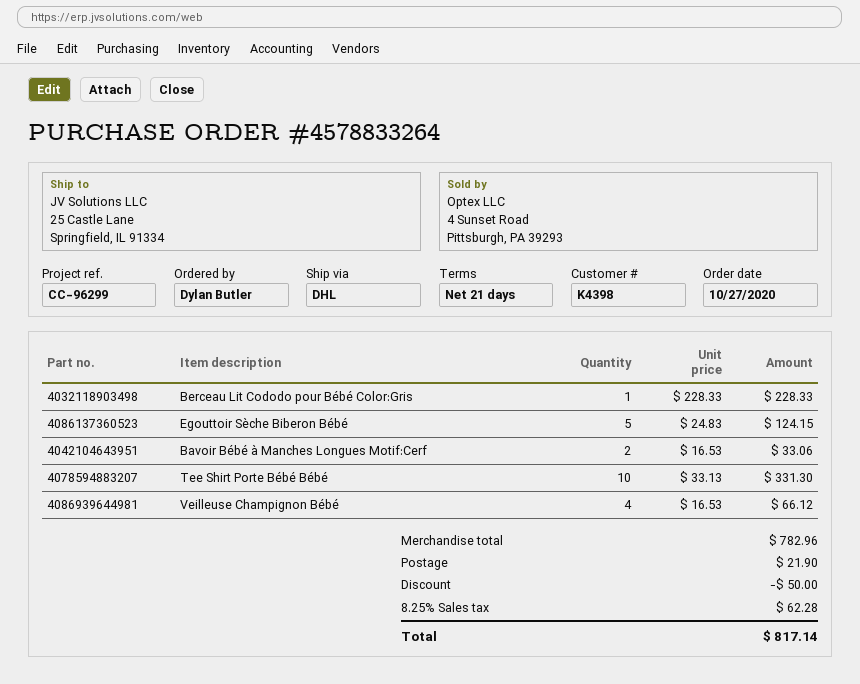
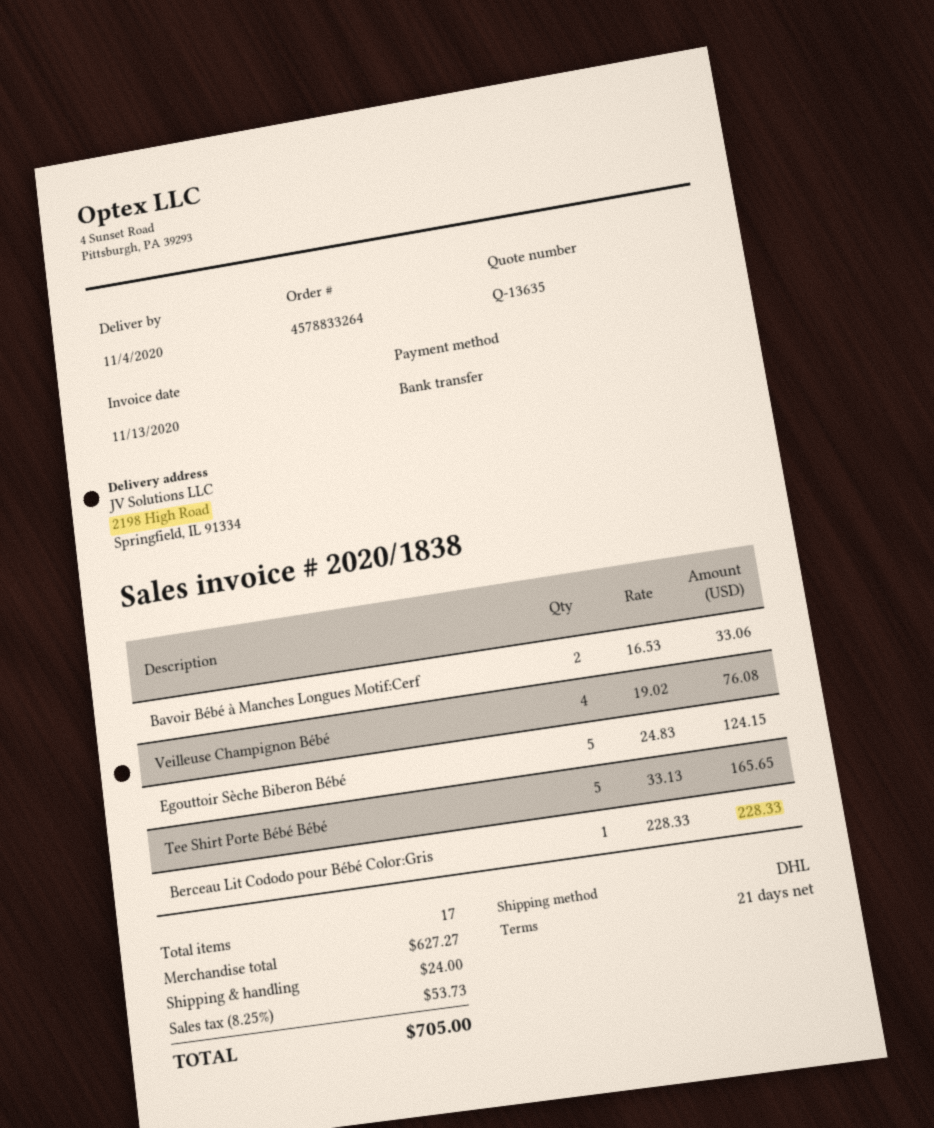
ship to: 25 Castle Lane, Springfield, IL 91334 -> 2198 High Road, Springfield, IL 91334
Tee Shirt Porte Bébé Bébé: 10 x 33.13 = 331.30 -> 5 x 33.13 = 165.65
Veilleuse Champignon Bébé: 4 x 16.53 = 66.12 -> 4 x 19.02 = 76.08
subtotal: 782.96 -> 627.27
discount: 50.00 -> none
shipping: 21.90 -> 24.00
tax: 8.25% = 62.28 -> 8.25% = 53.73
total: 817.14 -> 705.00

